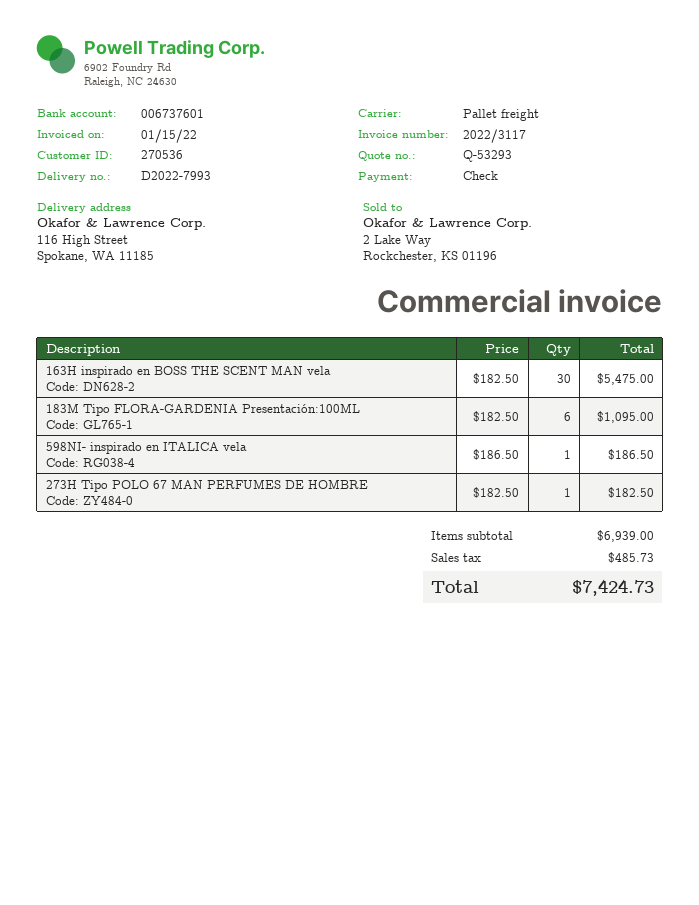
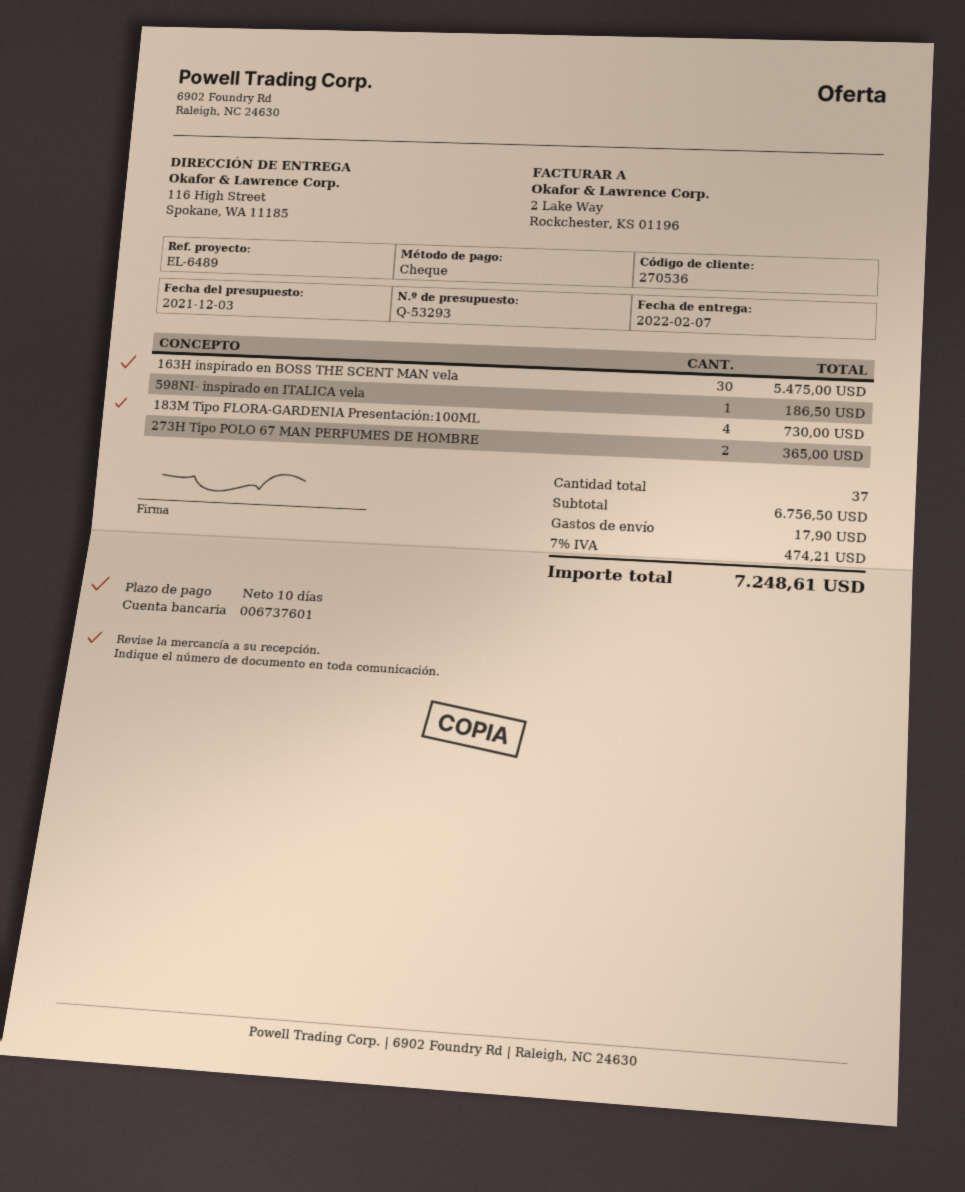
183M Tipo FLORA-GARDENIA Presentación:100ML: 6 for 1095.00 -> 4 for 730.00
273H Tipo POLO 67 MAN PERFUMES DE HOMBRE: 1 for 182.50 -> 2 for 365.00
subtotal: 6939.00 -> 6756.50
shipping: none -> 17.90
tax: 485.73 -> 474.21
total: 7424.73 -> 7248.61

